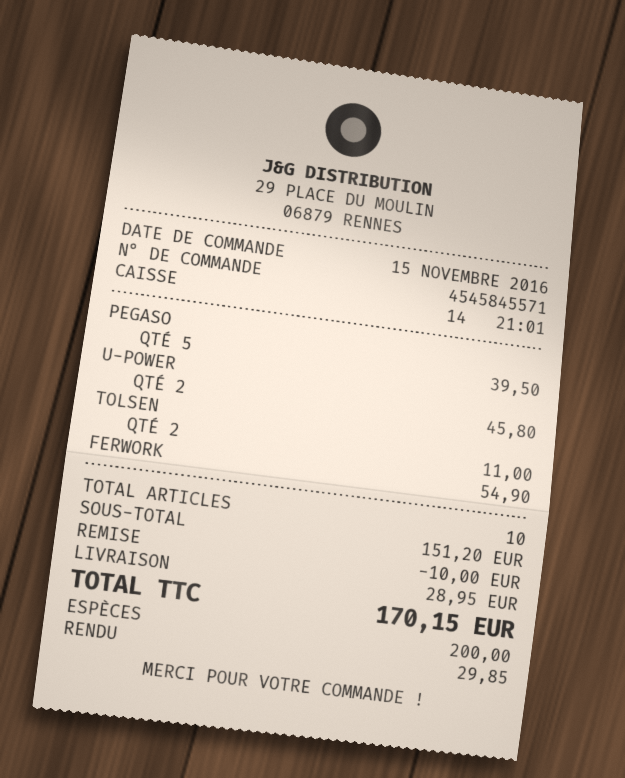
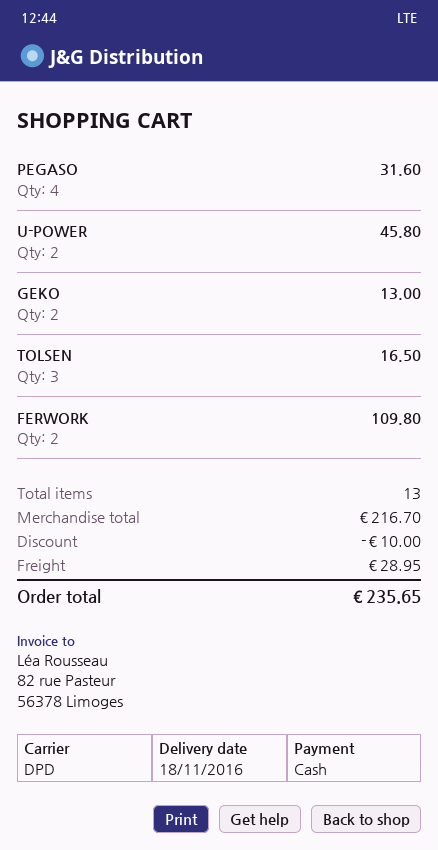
PEGASO: 5 for 39.50 -> 4 for 31.60
TOLSEN: 2 for 11.00 -> 3 for 16.50
FERWORK: 1 for 54.90 -> 2 for 109.80
GEKO: none -> 2 for 13.00
total quantity: 10 -> 13
subtotal: 151.20 -> 216.70
total: 170.15 -> 235.65

